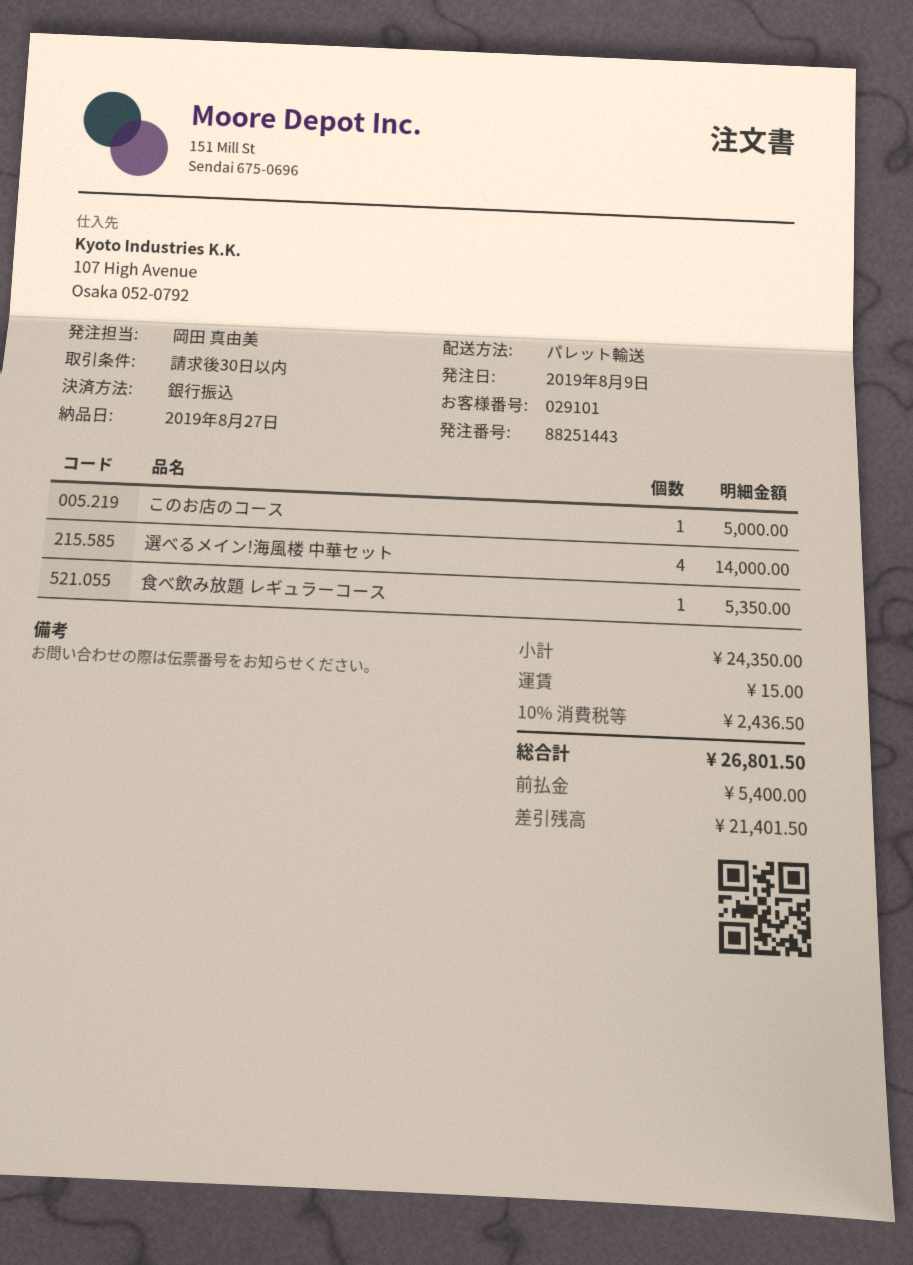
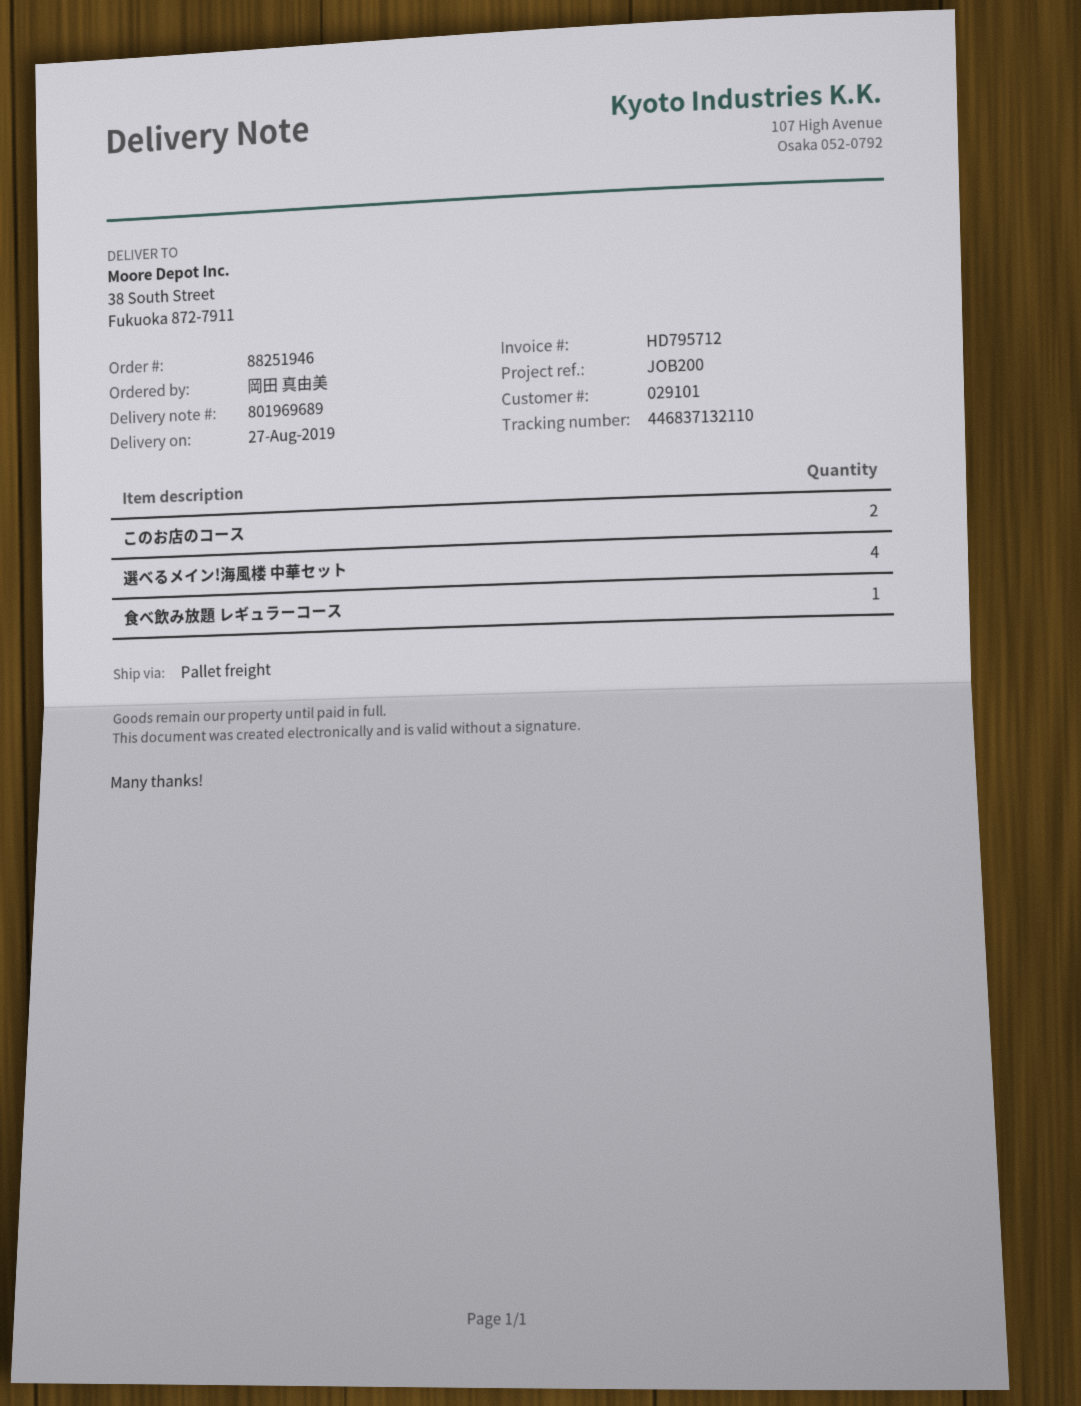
order number: 88251443 -> 88251946
このお店のコース: 1 -> 2

